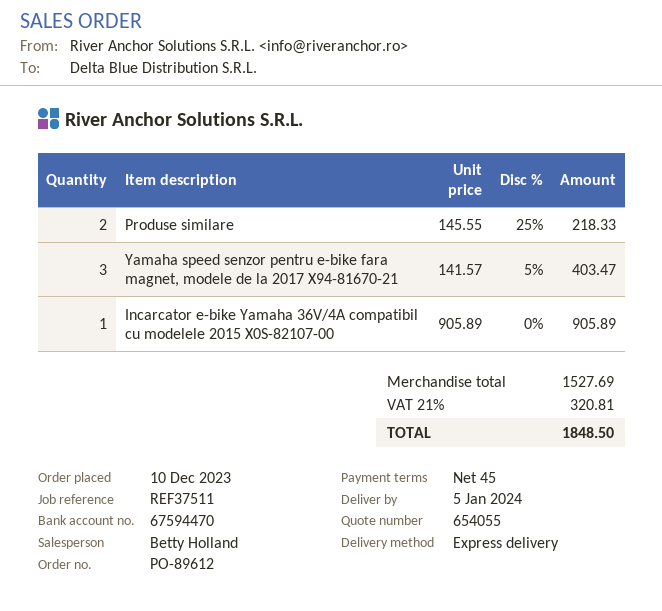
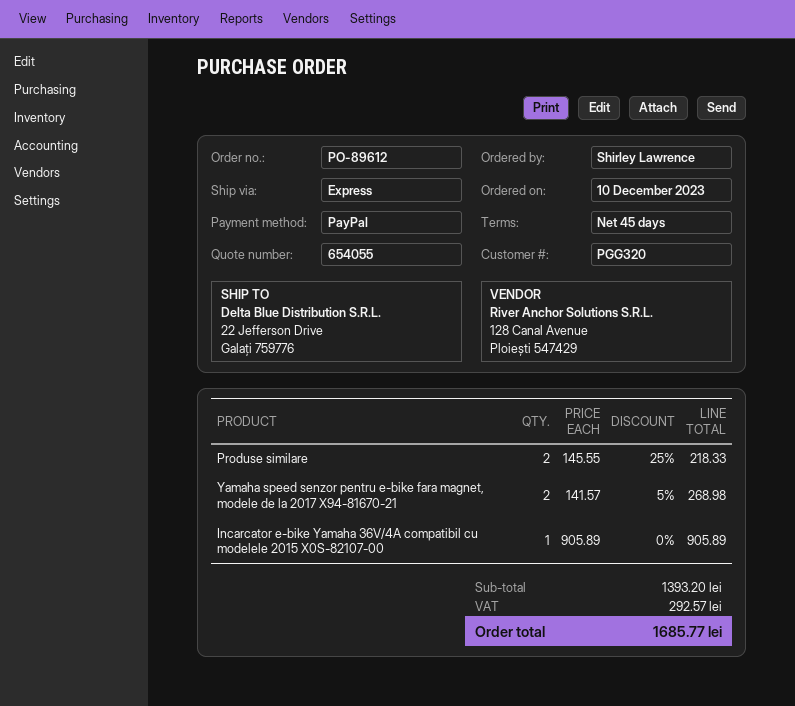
Yamaha speed senzor pentru e-bike fara magnet, modele de la 2017 X94-81670-21: 3 x 141.57 - 5% = 403.47 -> 2 x 141.57 - 5% = 268.98
subtotal: 1527.69 -> 1393.20
tax: 320.81 -> 292.57
total: 1848.50 -> 1685.77

